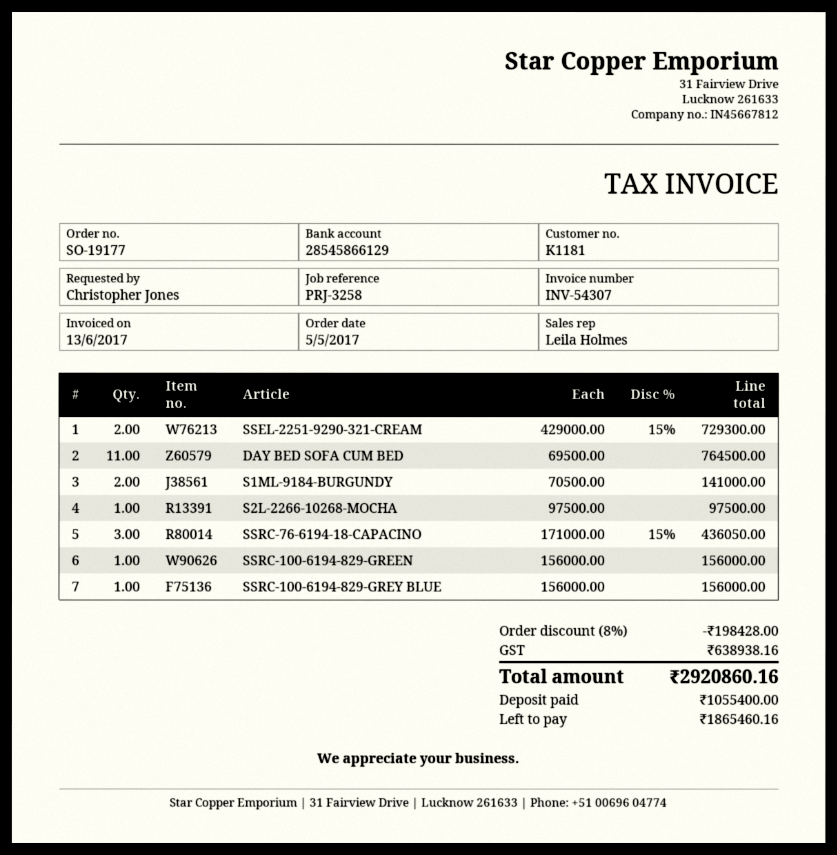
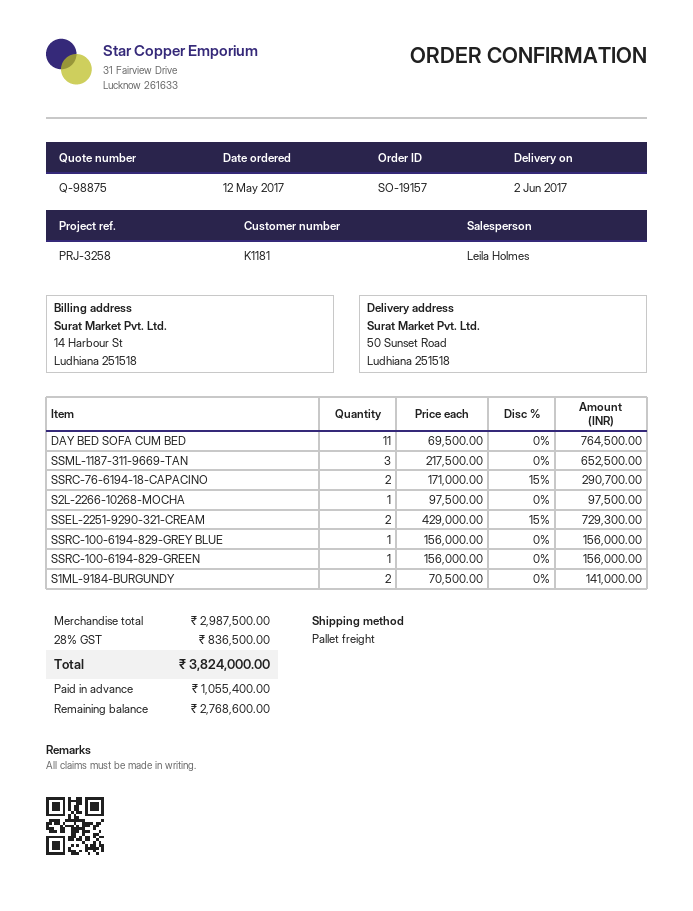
order number: SO-19177 -> SO-19157
order date: 2017-05-05 -> 2017-05-12
SSRC-76-6194-18-CAPACINO: 3 x 171000.00 - 15% = 436050.00 -> 2 x 171000.00 - 15% = 290700.00
SSML-1187-311-9669-TAN: none -> 3 x 217500.00 = 652500.00
discount: 8% = 198428.00 -> none
tax: 638938.16 -> 836500.00
total: 2920860.16 -> 3824000.00
balance: 1865460.16 -> 2768600.00

